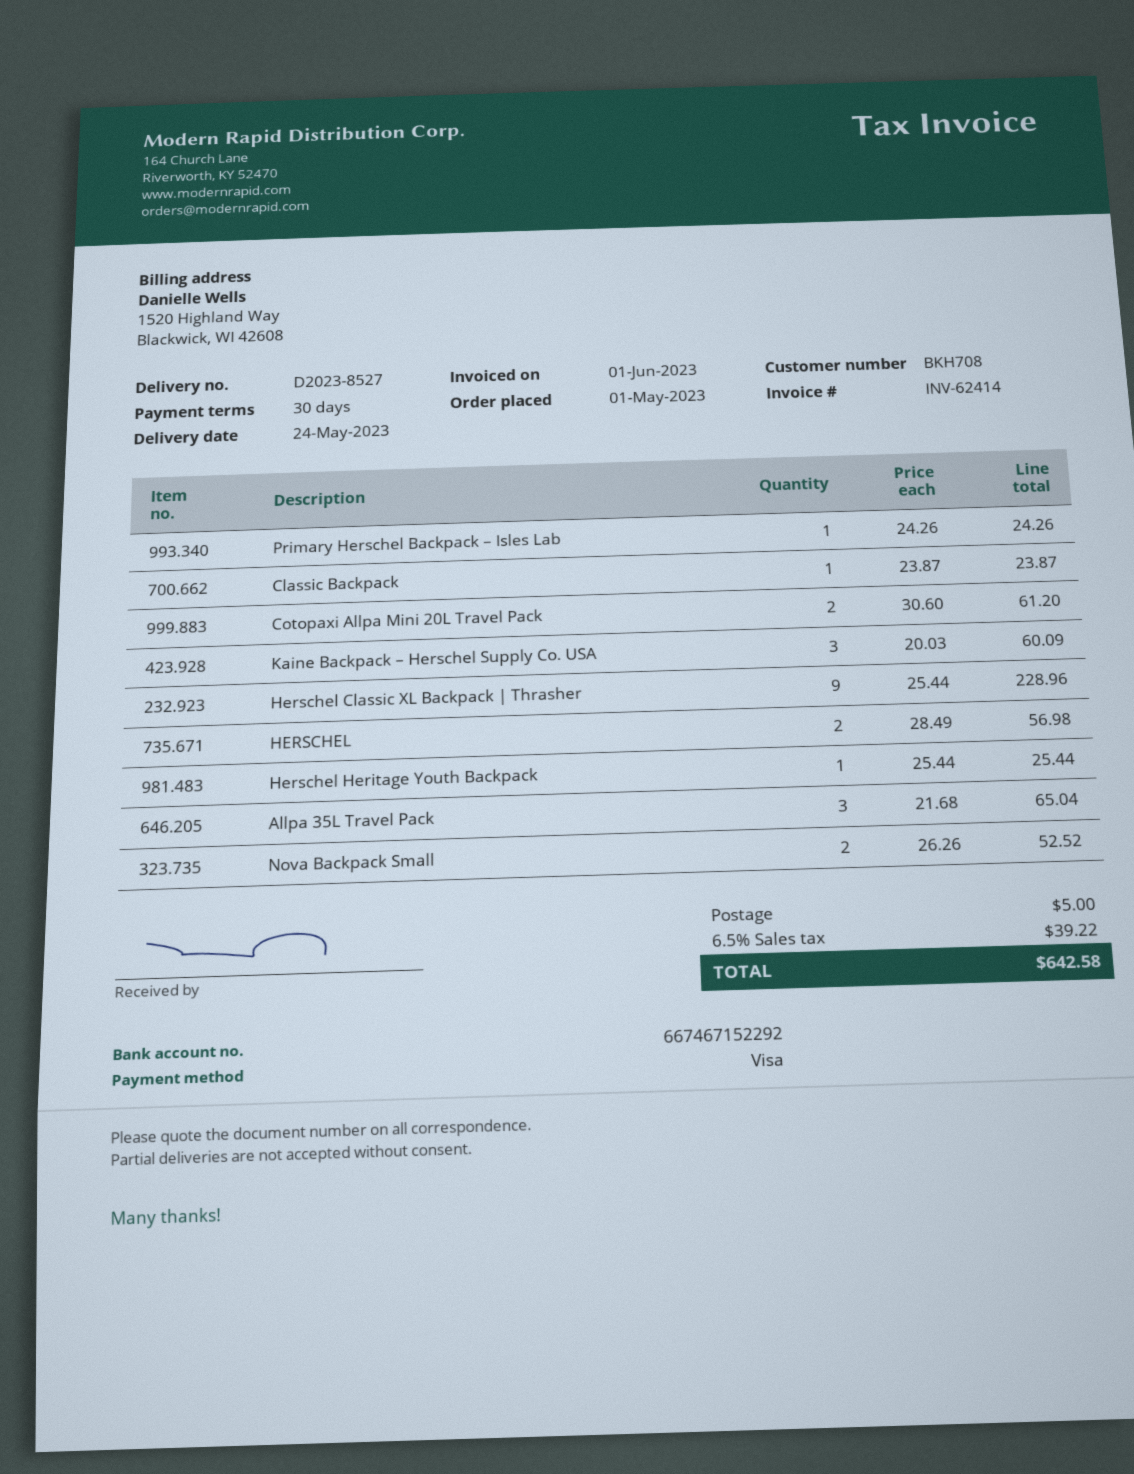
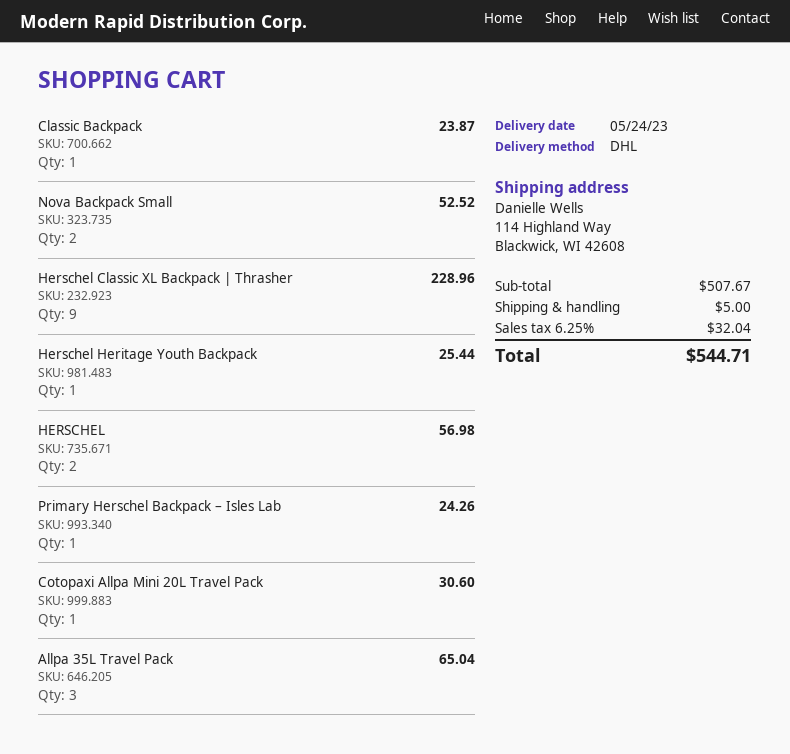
Cotopaxi Allpa Mini 20L Travel Pack: 2 for 61.20 -> 1 for 30.60
Kaine Backpack – Herschel Supply Co. USA: 3 for 60.09 -> none
tax: 6.5% = 39.22 -> 6.25% = 32.04
total: 642.58 -> 544.71

